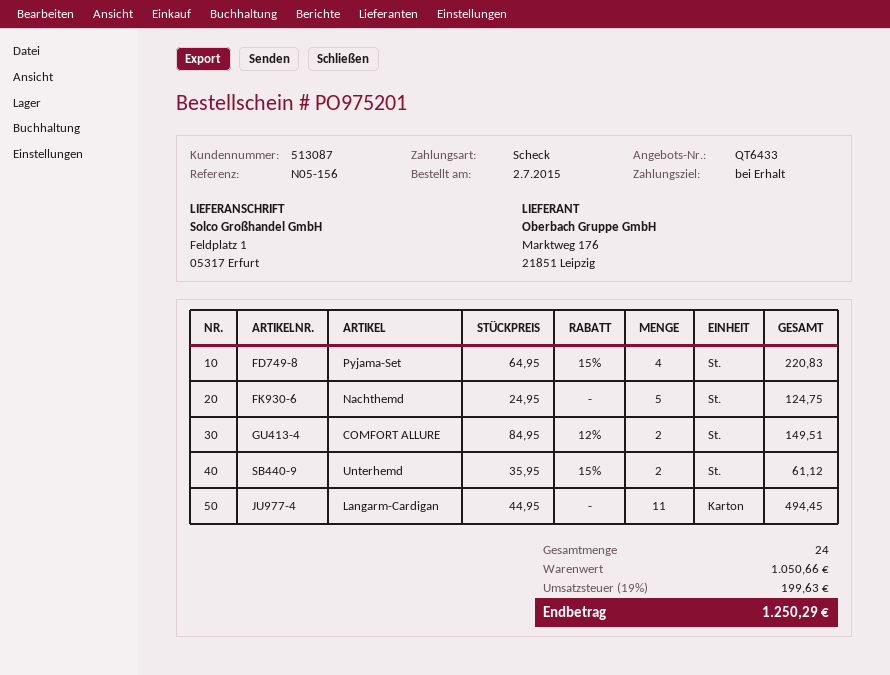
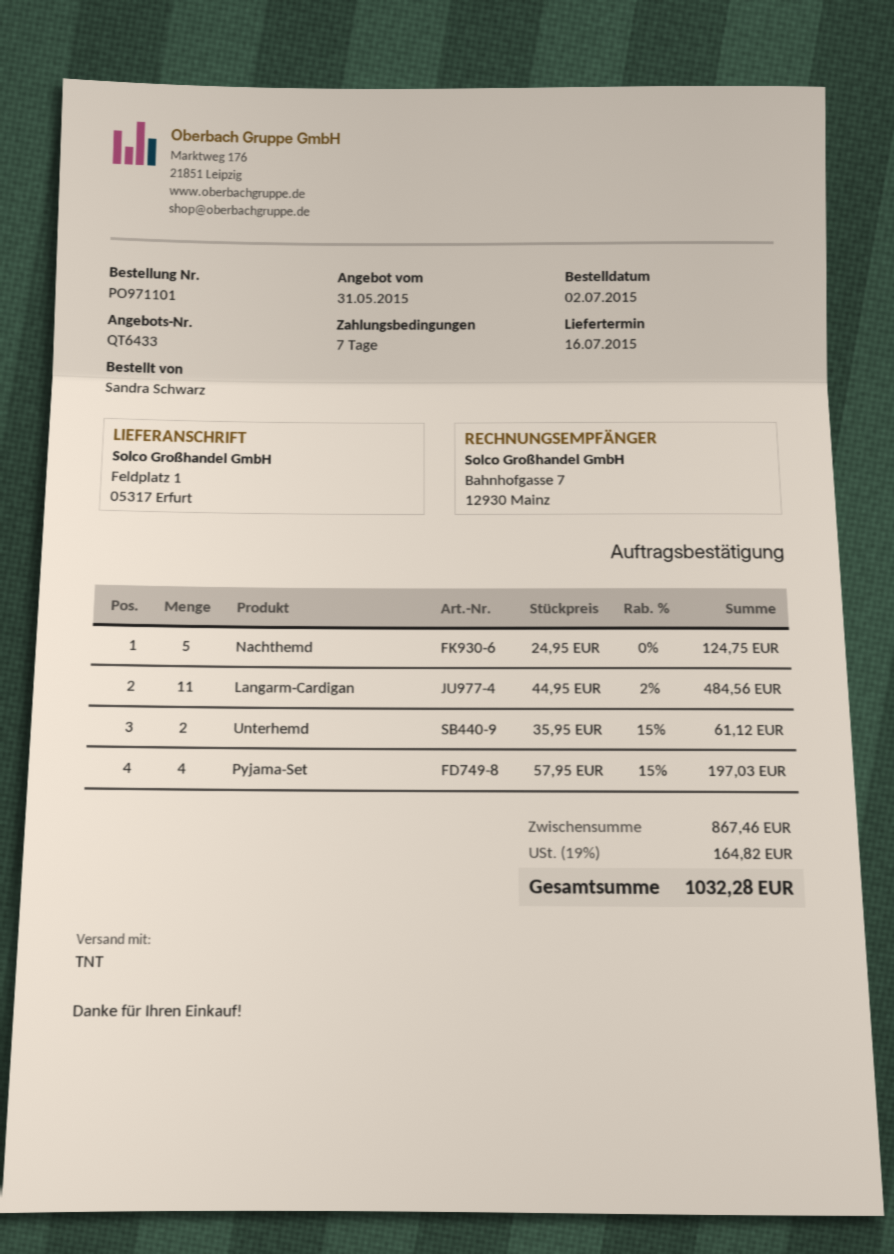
order number: PO975201 -> PO971101
payment terms: on receipt -> 7 days
Pyjama-Set: 4 x 64.95 - 15% = 220.83 -> 4 x 57.95 - 15% = 197.03
COMFORT ALLURE: 2 x 84.95 - 12% = 149.51 -> none
Langarm-Cardigan: 11 x 44.95 = 494.45 -> 11 x 44.95 - 2% = 484.56
subtotal: 1050.66 -> 867.46
tax: 19% = 199.63 -> 19% = 164.82
total: 1250.29 -> 1032.28

